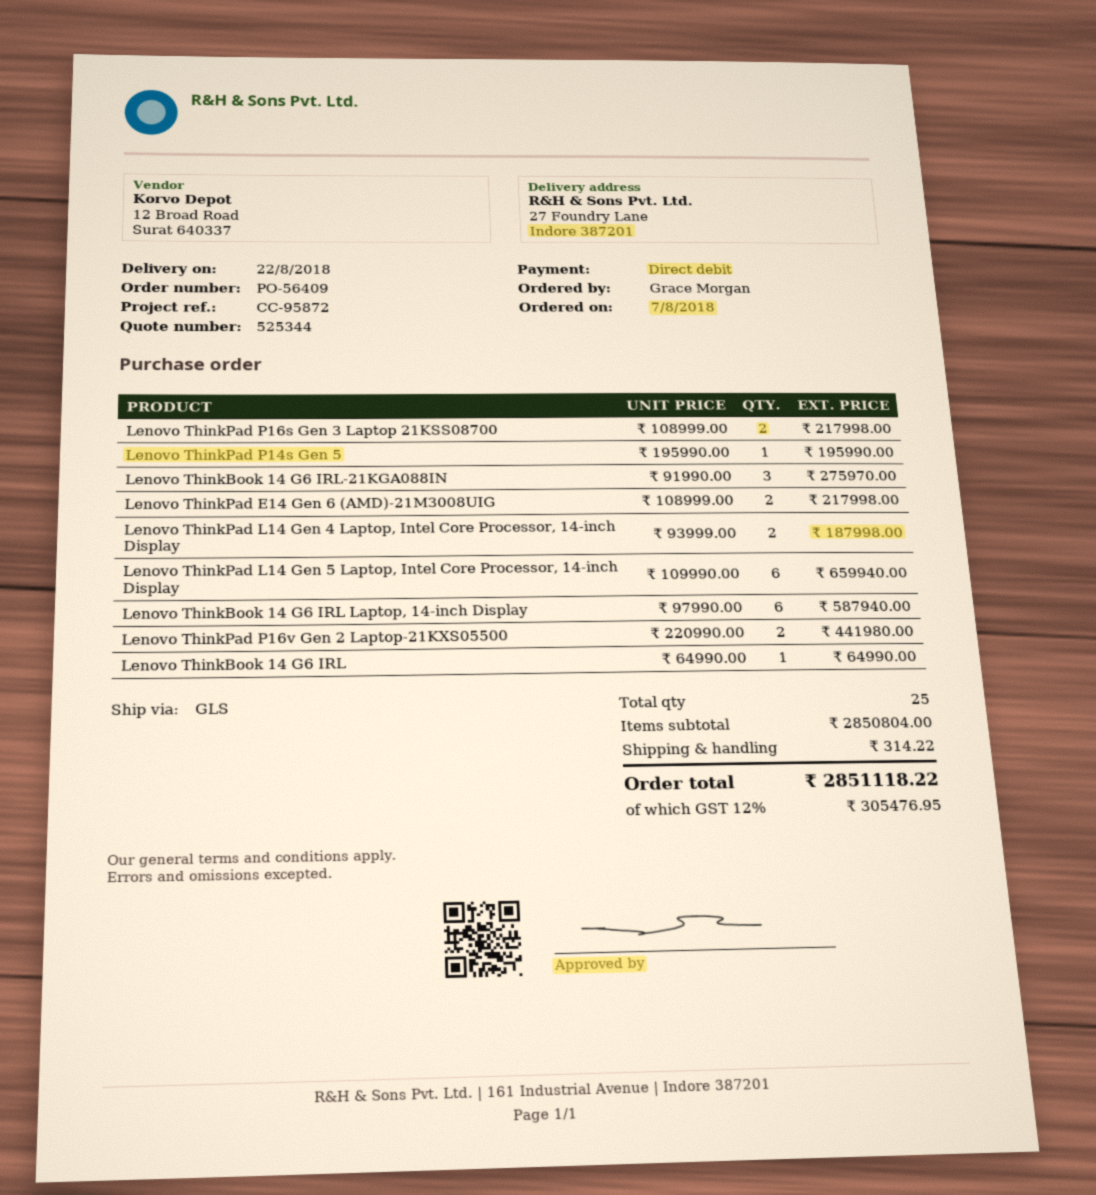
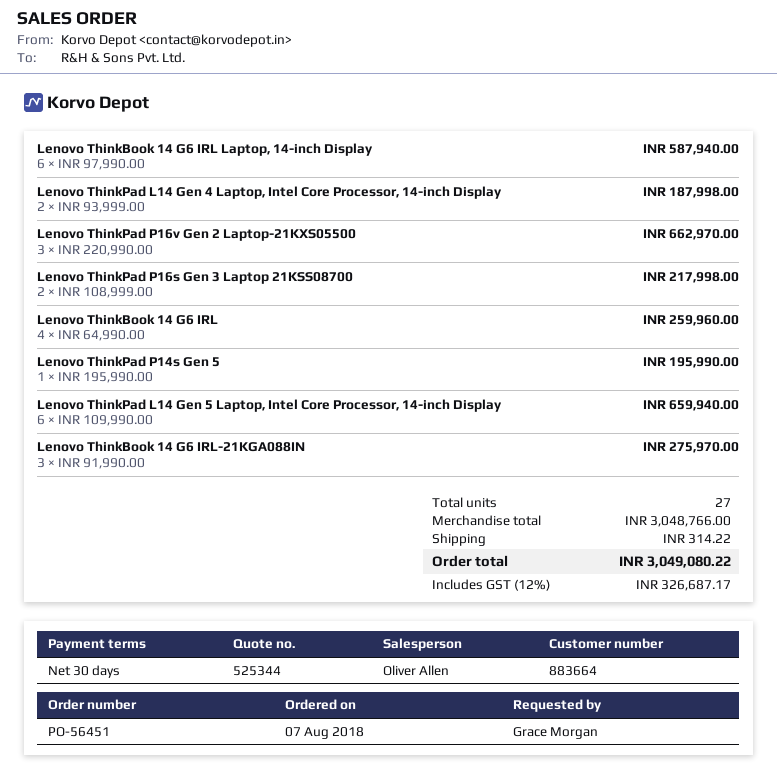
order number: PO-56409 -> PO-56451
Lenovo ThinkPad E14 Gen 6 (AMD)-21M3008UIG: 2 x 108999.00 = 217998.00 -> none
Lenovo ThinkPad P16v Gen 2 Laptop-21KXS05500: 2 x 220990.00 = 441980.00 -> 3 x 220990.00 = 662970.00
Lenovo ThinkBook 14 G6 IRL: 1 x 64990.00 = 64990.00 -> 4 x 64990.00 = 259960.00
total quantity: 25 -> 27
subtotal: 2850804.00 -> 3048766.00
tax: 12% = 305476.95 -> 12% = 326687.17
total: 2851118.22 -> 3049080.22

